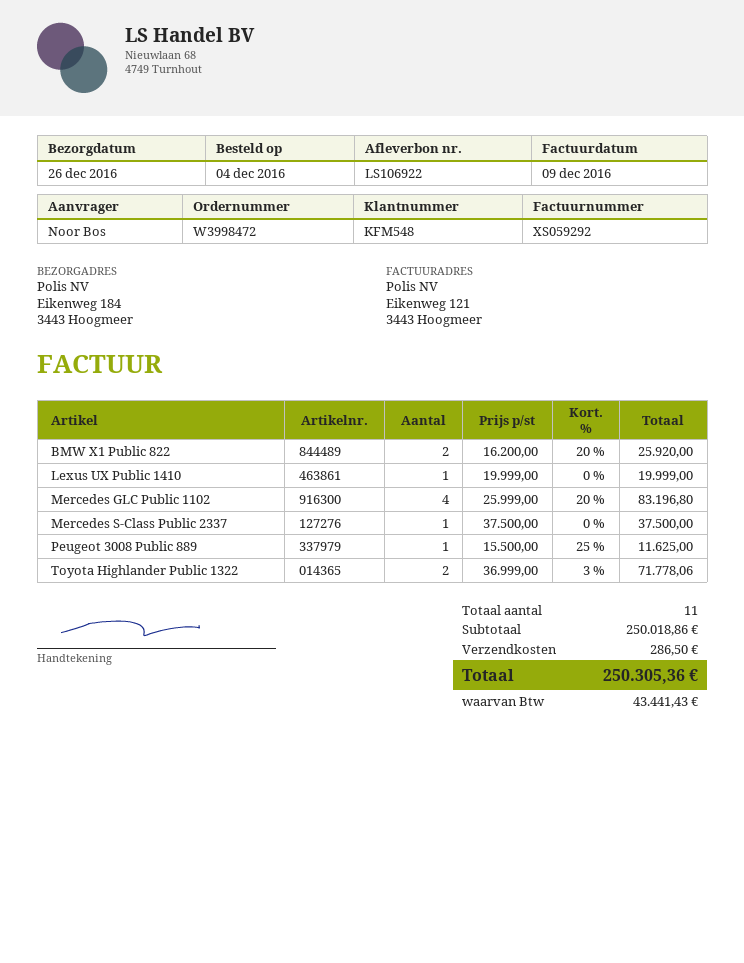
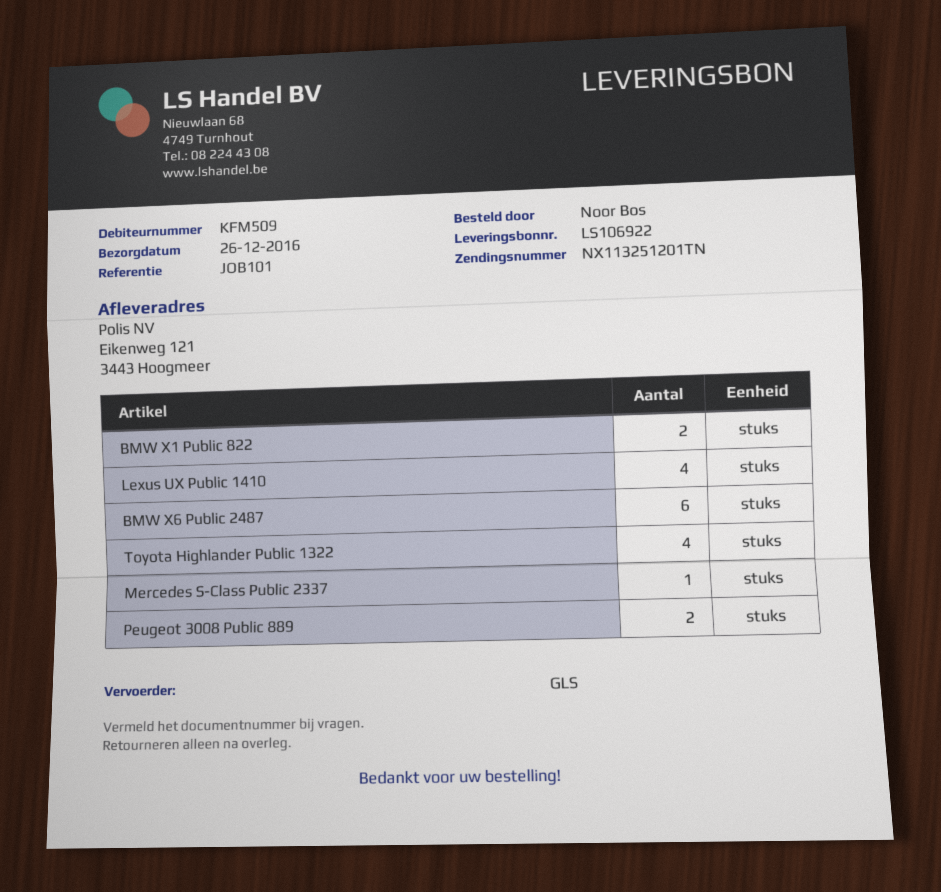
customer number: KFM548 -> KFM509
ship to: Eikenweg 184, 3443 Hoogmeer -> Eikenweg 121, 3443 Hoogmeer
Lexus UX Public 1410: 1 -> 4
Mercedes GLC Public 1102: 4 -> none
Peugeot 3008 Public 889: 1 -> 2
Toyota Highlander Public 1322: 2 -> 4
BMW X6 Public 2487: none -> 6

